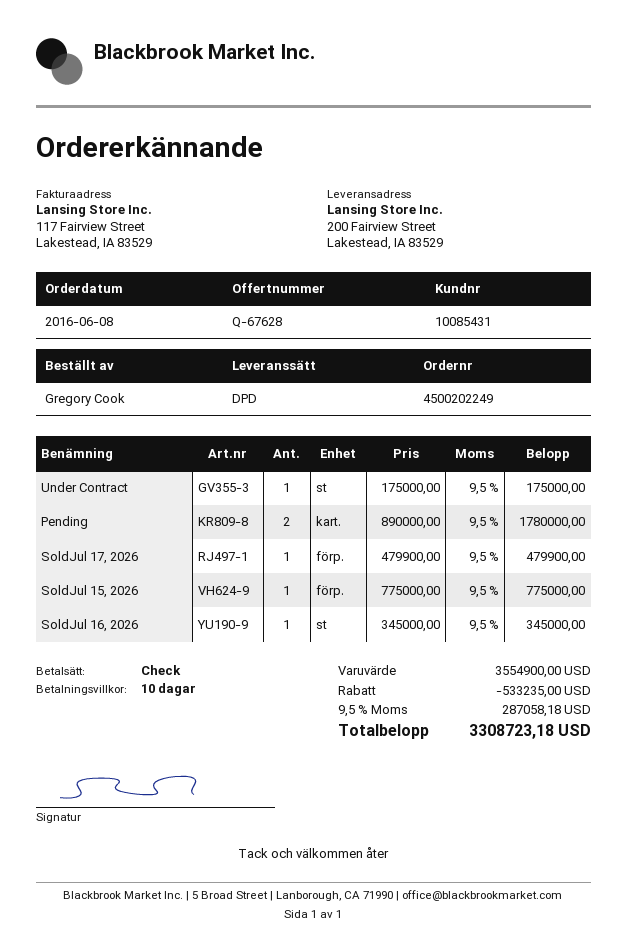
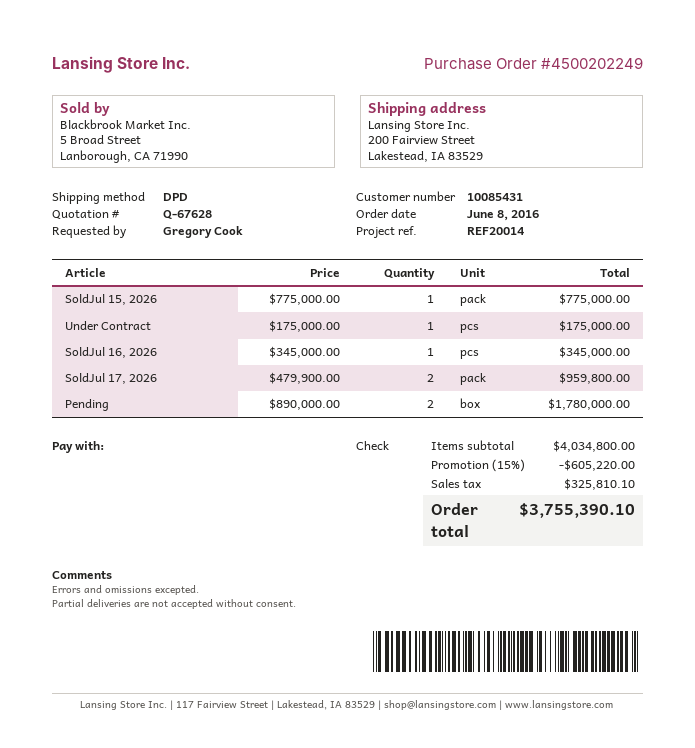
SoldJul 17, 2026: 1 x 479900.00 = 479900.00 -> 2 x 479900.00 = 959800.00
subtotal: 3554900.00 -> 4034800.00
discount: 533235.00 -> 605220.00
tax: 287058.18 -> 325810.10
total: 3308723.18 -> 3755390.10

